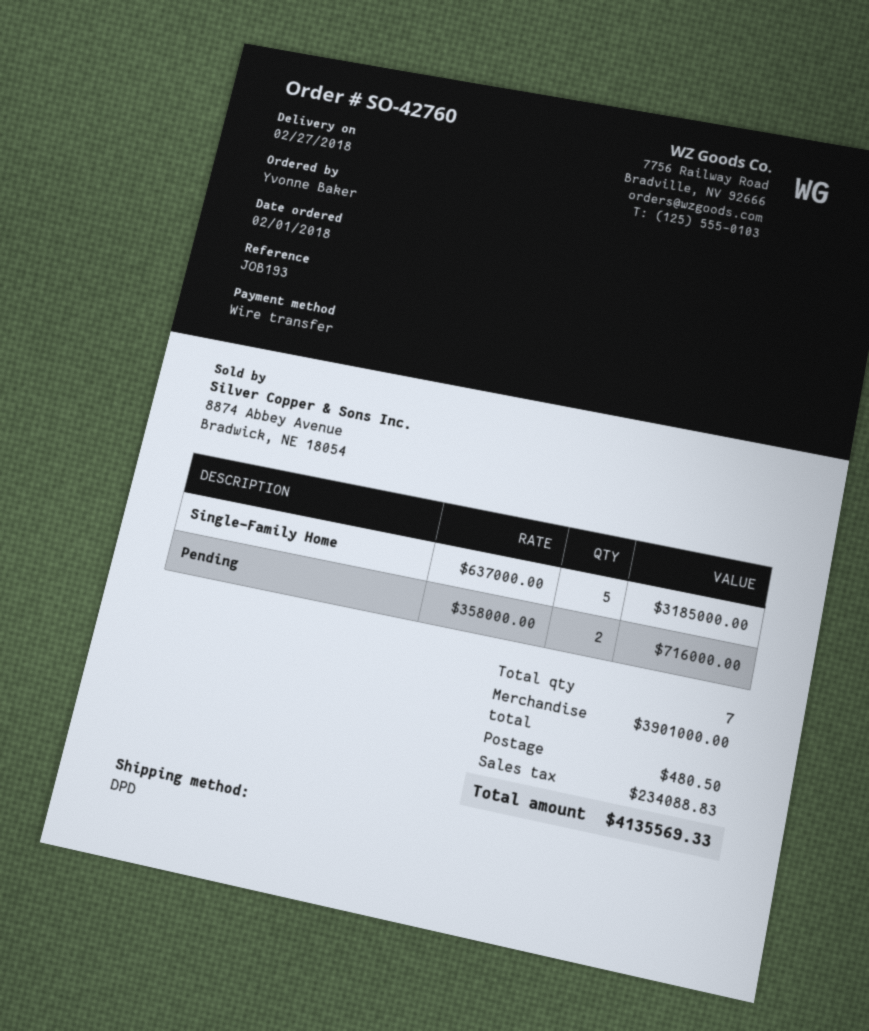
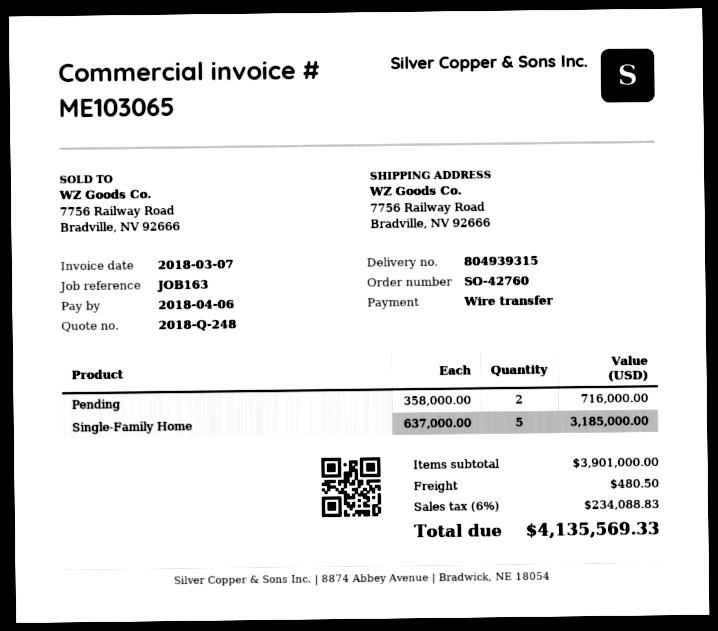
reference: JOB193 -> JOB163

